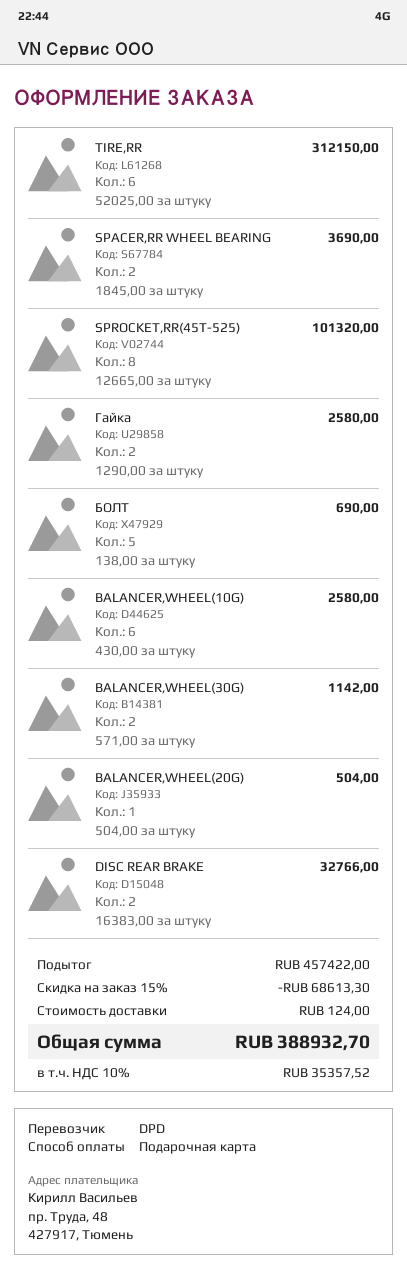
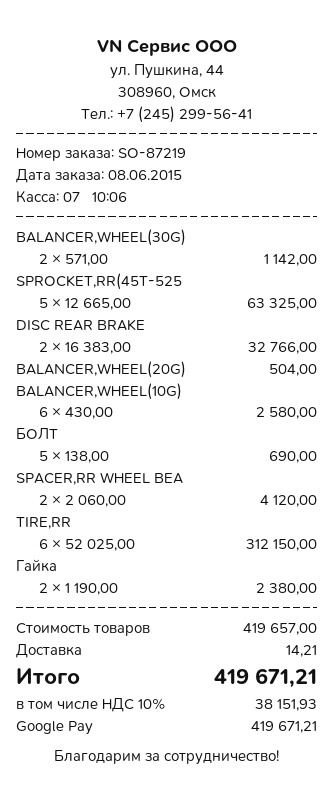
payment method: gift card -> Google Pay
SPACER,RR WHEEL BEARING: 2 x 1845.00 = 3690.00 -> 2 x 2060.00 = 4120.00
SPROCKET,RR(45T-525): 8 x 12665.00 = 101320.00 -> 5 x 12665.00 = 63325.00
Гайка: 2 x 1290.00 = 2580.00 -> 2 x 1190.00 = 2380.00
subtotal: 457422.00 -> 419657.00
discount: 15% = 68613.30 -> none
shipping: 124.00 -> 14.21
tax: 10% = 35357.52 -> 10% = 38151.93
total: 388932.70 -> 419671.21

